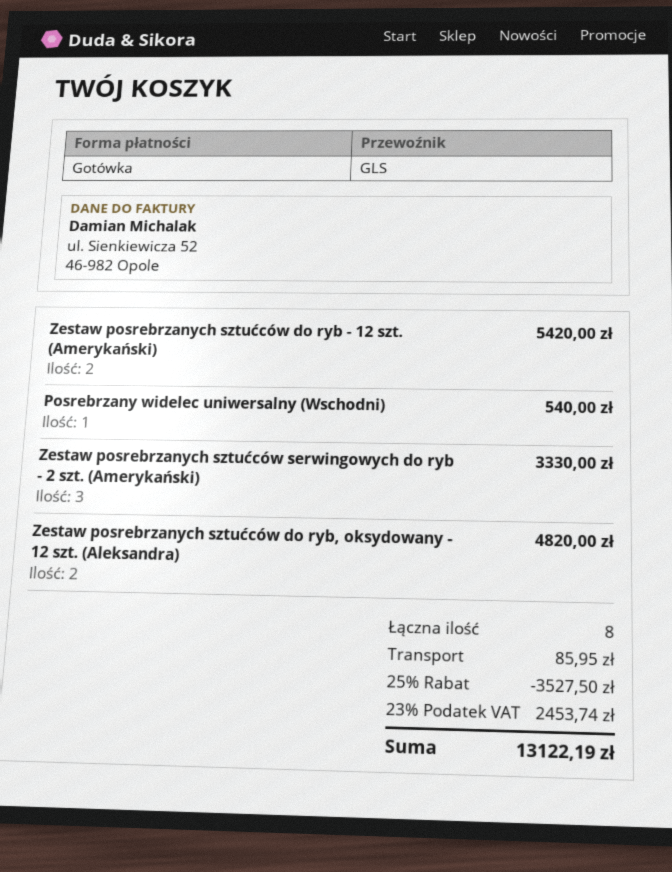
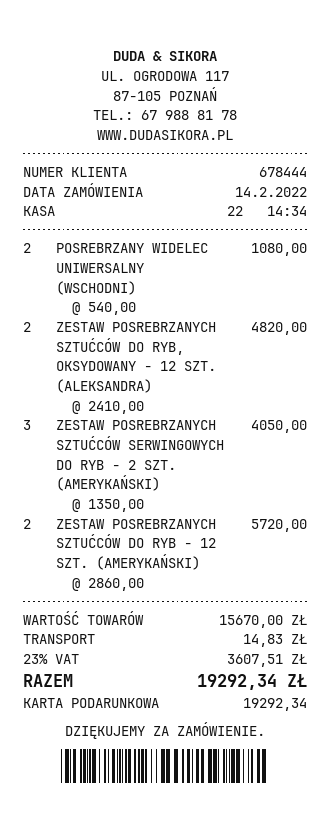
payment method: cash -> gift card
Zestaw posrebrzanych sztućców do ryb - 12 szt. (Amerykański): 2 for 5420.00 -> 2 for 5720.00
Posrebrzany widelec uniwersalny (Wschodni): 1 for 540.00 -> 2 for 1080.00
Zestaw posrebrzanych sztućców serwingowych do ryb - 2 szt. (Amerykański): 3 for 3330.00 -> 3 for 4050.00
discount: 25% = 3527.50 -> none
shipping: 85.95 -> 14.83
tax: 23% = 2453.74 -> 23% = 3607.51
total: 13122.19 -> 19292.34

